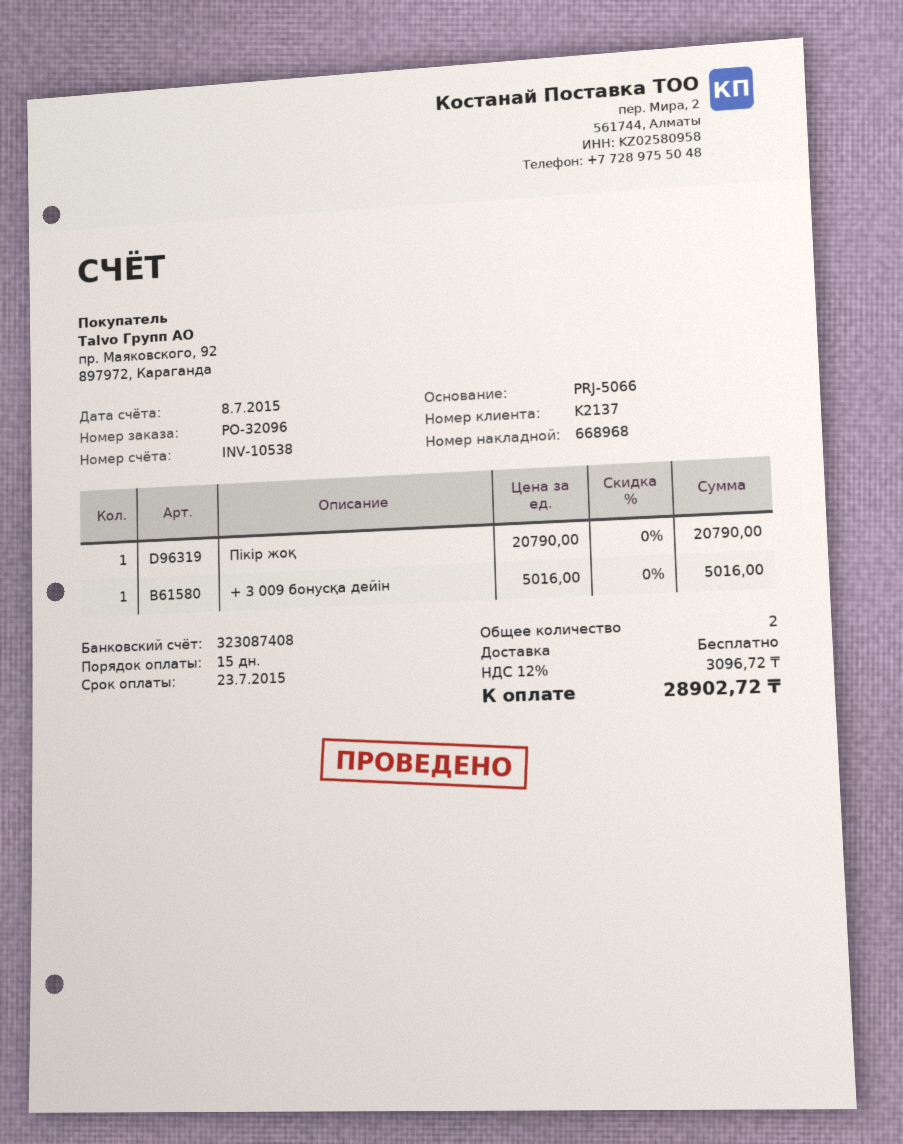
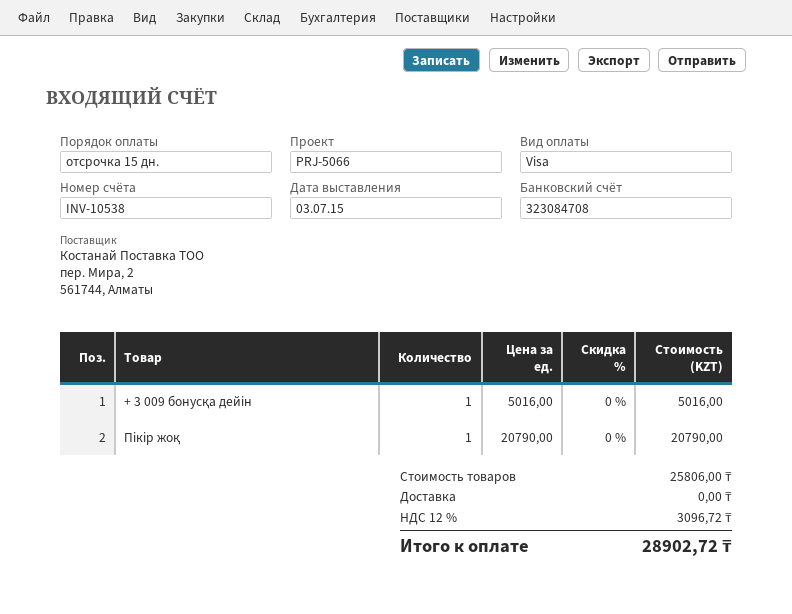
invoice date: 2015-07-08 -> 2015-07-03
bank account: 323087408 -> 323084708

